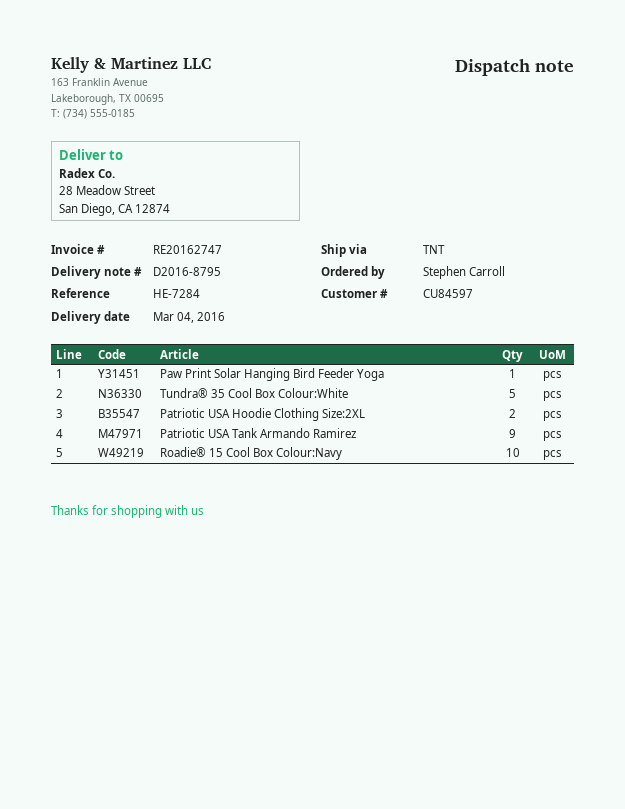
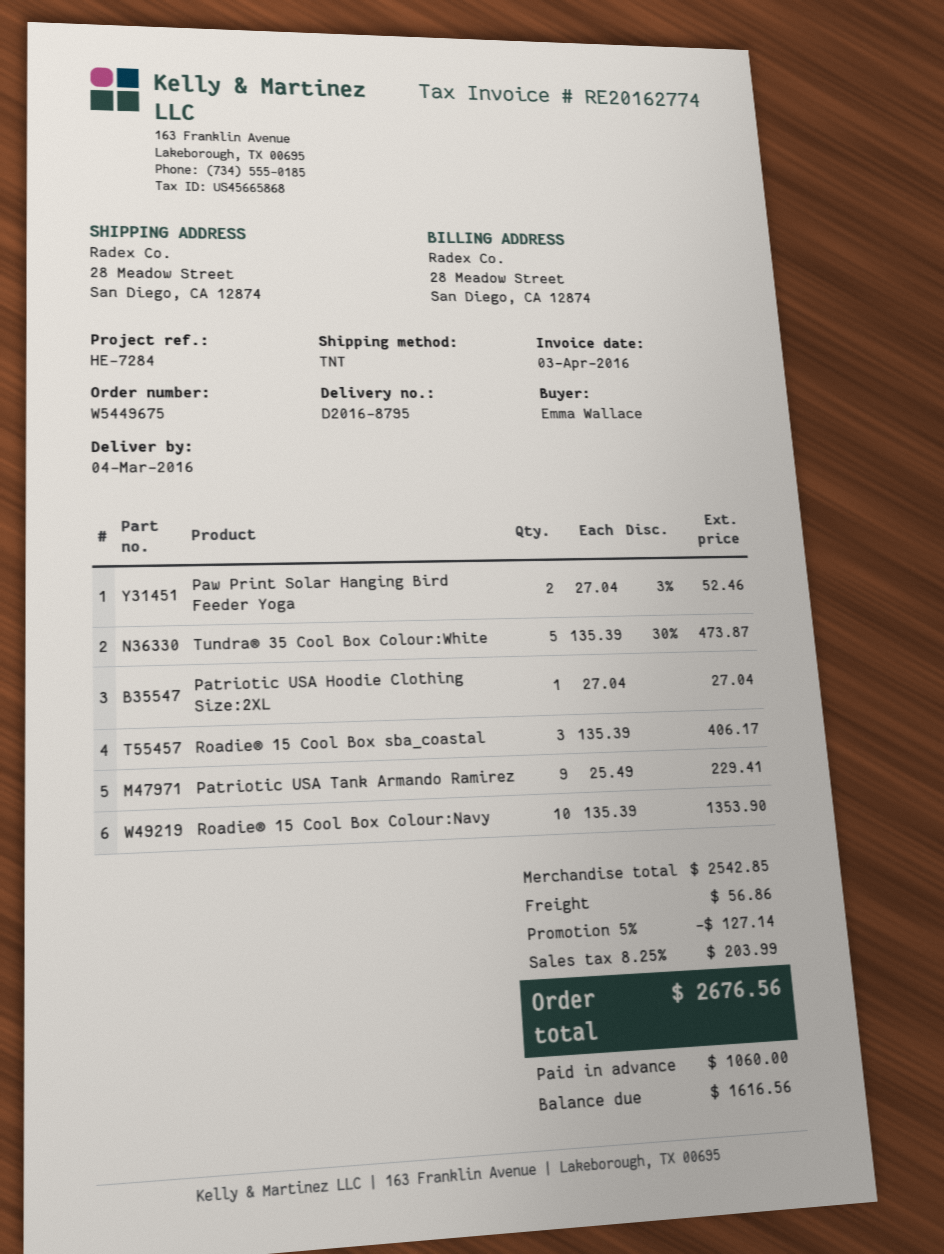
invoice number: RE20162747 -> RE20162774
ordered by: Stephen Carroll -> Emma Wallace
Paw Print Solar Hanging Bird Feeder Yoga: 1 -> 2
Patriotic USA Hoodie Clothing Size:2XL: 2 -> 1
Roadie® 15 Cool Box sba_coastal: none -> 3

